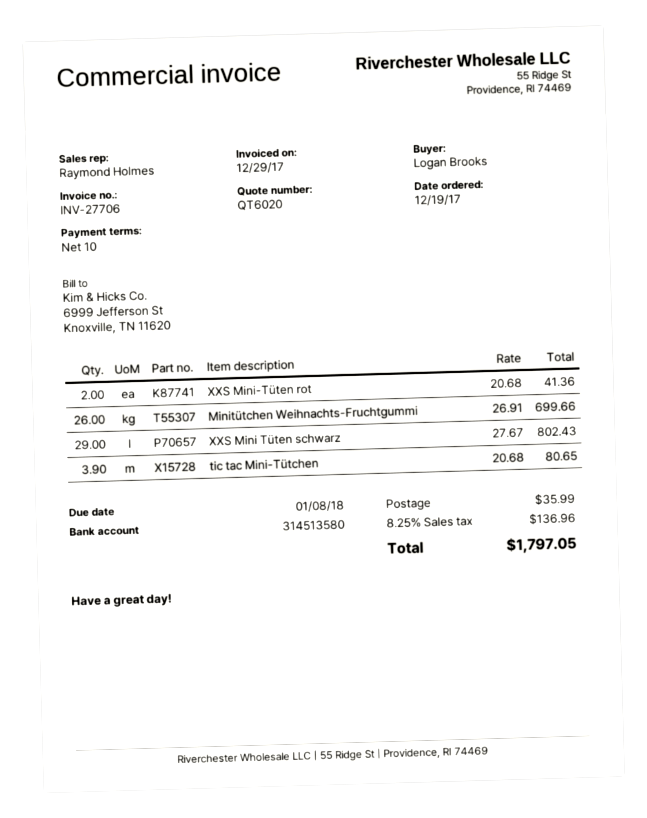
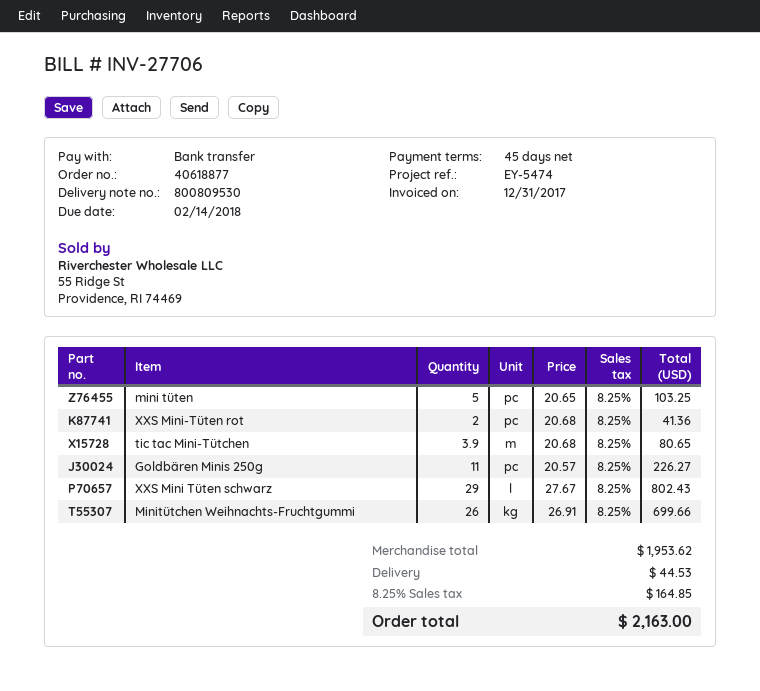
invoice date: 2017-12-29 -> 2017-12-31
payment terms: 10 days -> 45 days
due date: 2018-01-08 -> 2018-02-14
mini tüten: none -> 5 x 20.65 = 103.25
Goldbären Minis 250g: none -> 11 x 20.57 = 226.27
shipping: 35.99 -> 44.53
tax: 8.25% = 136.96 -> 8.25% = 164.85
total: 1797.05 -> 2163.00

